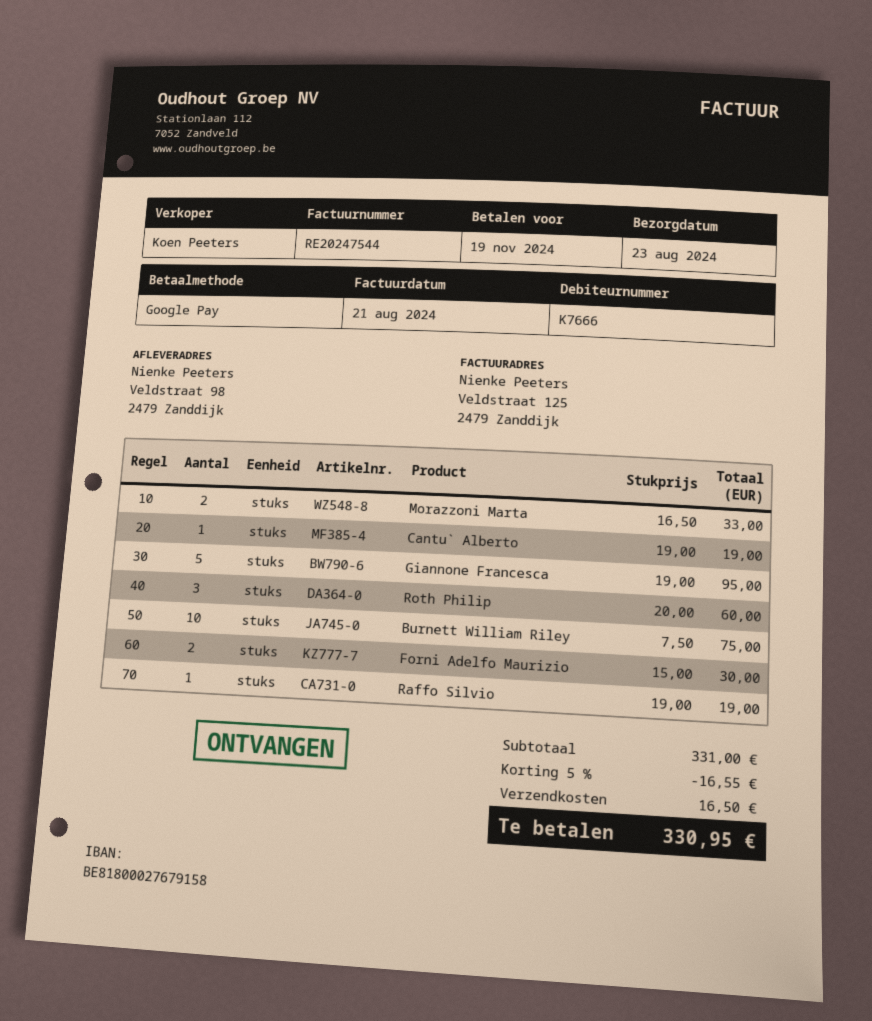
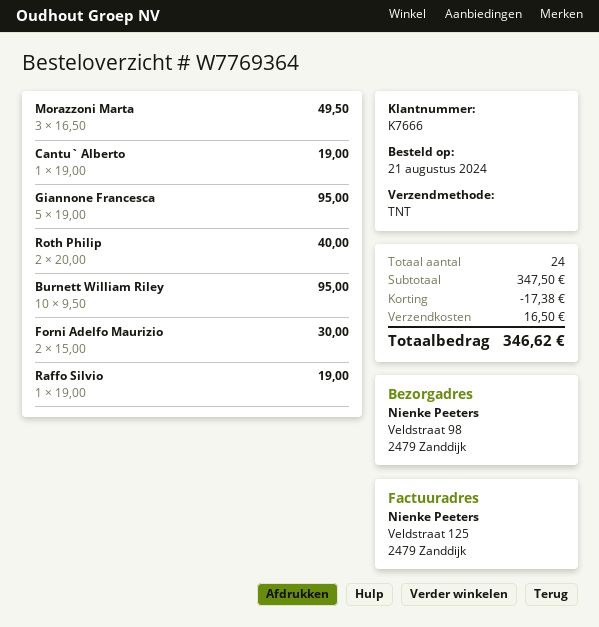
Morazzoni Marta: 2 x 16.50 = 33.00 -> 3 x 16.50 = 49.50
Roth Philip: 3 x 20.00 = 60.00 -> 2 x 20.00 = 40.00
Burnett William Riley: 10 x 7.50 = 75.00 -> 10 x 9.50 = 95.00
subtotal: 331.00 -> 347.50
discount: 16.55 -> 17.38
total: 330.95 -> 346.62

